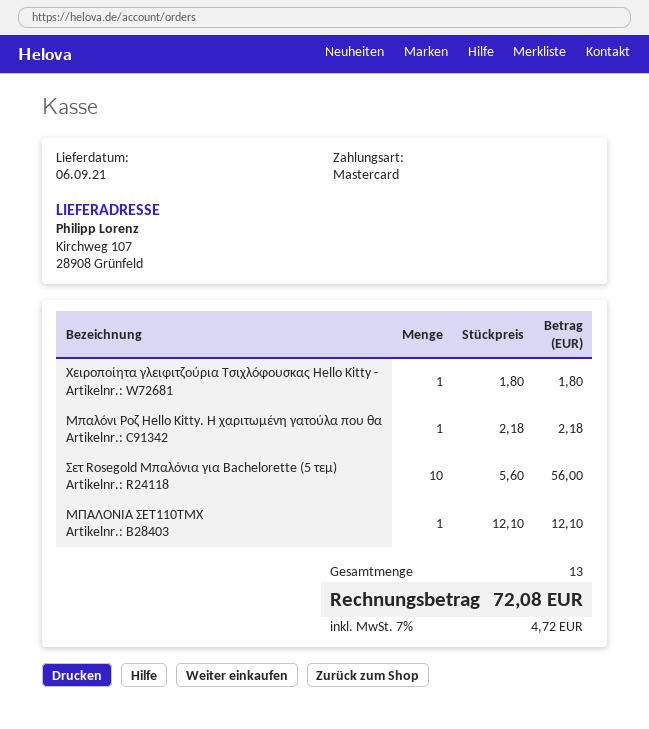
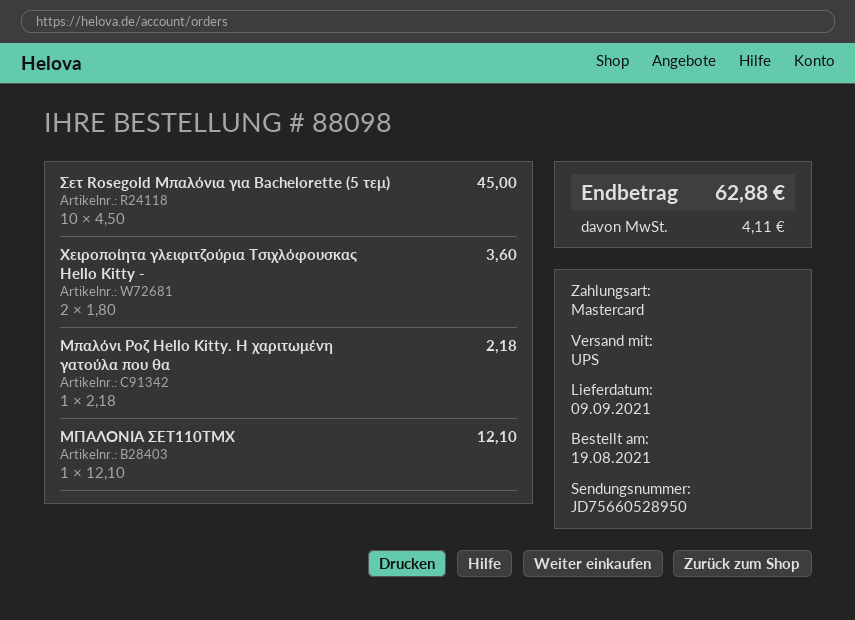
delivery date: 2021-09-06 -> 2021-09-09
Χειροποίητα γλειφιτζούρια Τσιχλόφουσκας Hello Kitty -: 1 x 1.80 = 1.80 -> 2 x 1.80 = 3.60
Σετ Rosegold Μπαλόνια για Bachelorette (5 τεμ): 10 x 5.60 = 56.00 -> 10 x 4.50 = 45.00
tax: 4.72 -> 4.11
total: 72.08 -> 62.88

